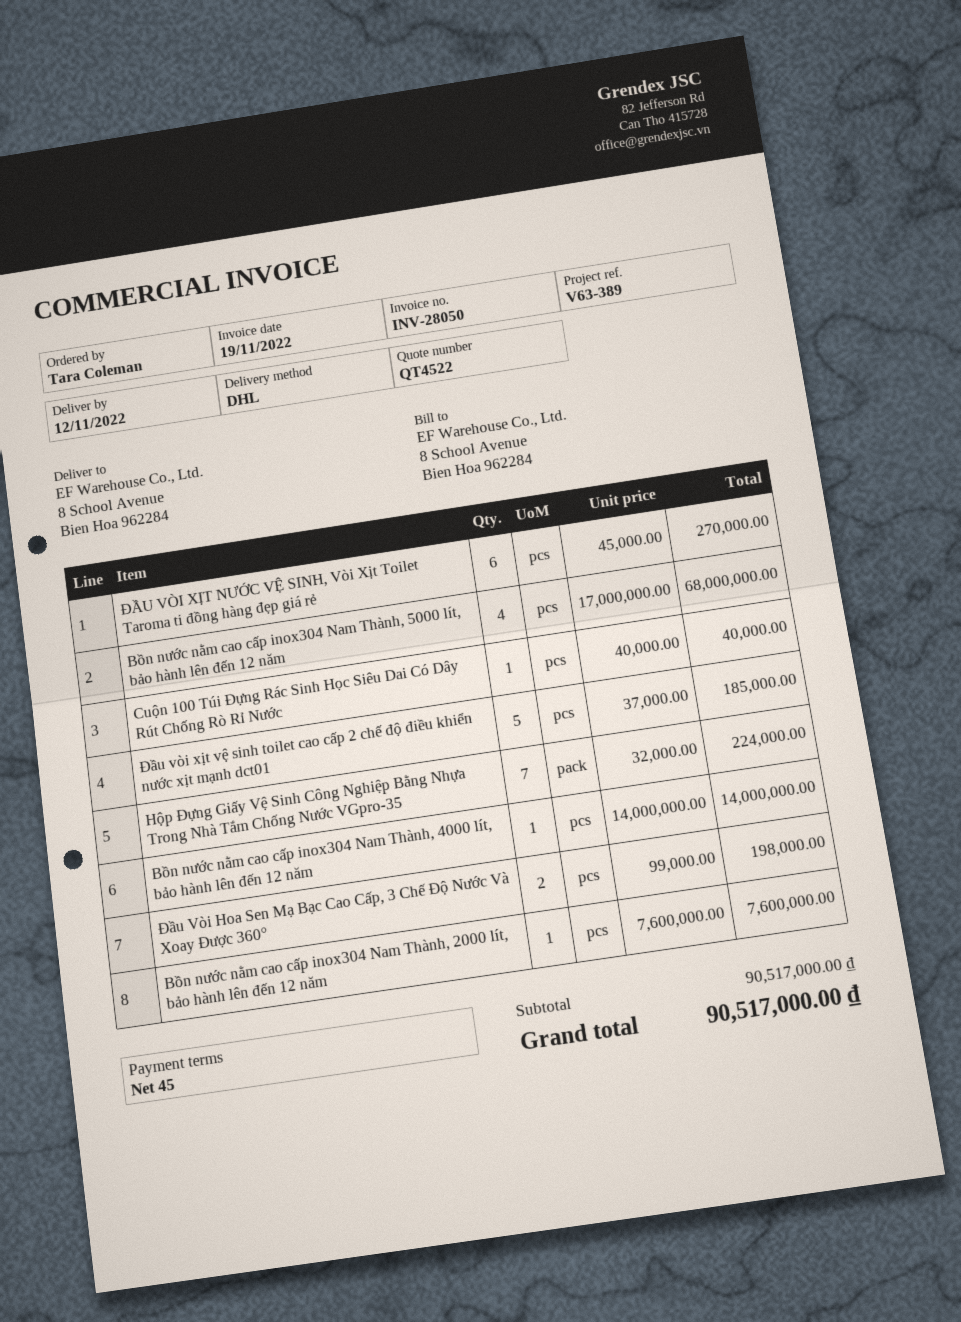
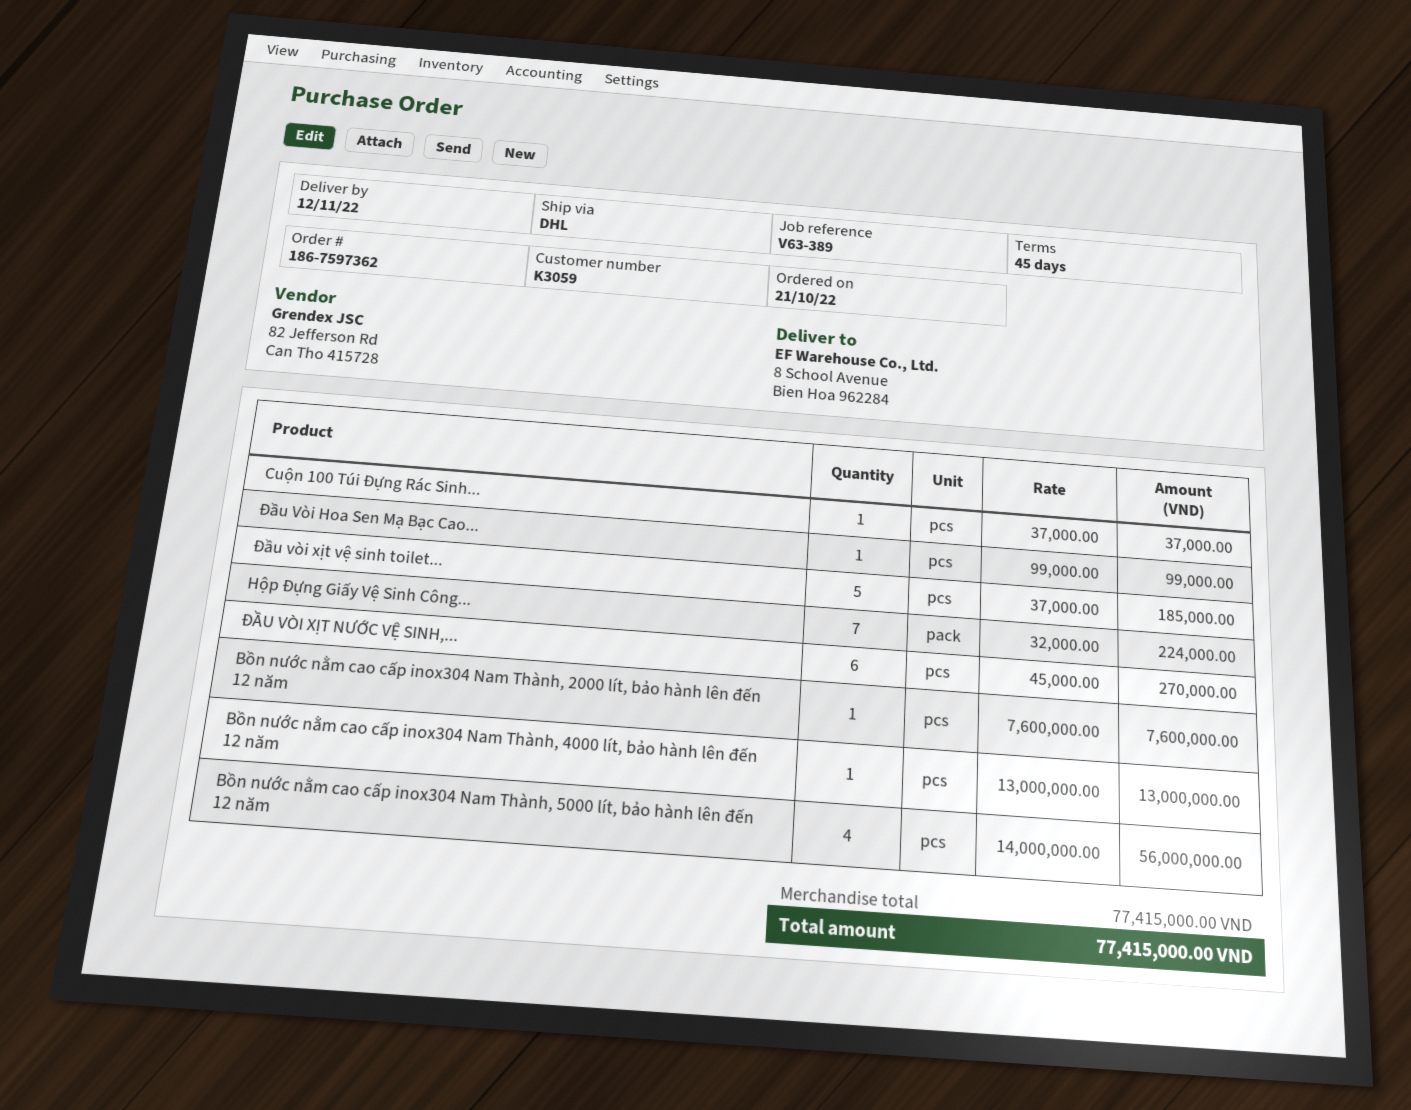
Bồn nước nằm cao cấp inox304 Nam Thành, 5000 lít, bảo hành lên đến 12 năm: 4 x 17000000.00 = 68000000.00 -> 4 x 14000000.00 = 56000000.00
Cuộn 100 Túi Đựng Rác Sinh Học Siêu Dai Có Dây Rút Chống Rò Rỉ Nước: 1 x 40000.00 = 40000.00 -> 1 x 37000.00 = 37000.00
Bồn nước nằm cao cấp inox304 Nam Thành, 4000 lít, bảo hành lên đến 12 năm: 1 x 14000000.00 = 14000000.00 -> 1 x 13000000.00 = 13000000.00
Đầu Vòi Hoa Sen Mạ Bạc Cao Cấp, 3 Chế Độ Nước Và Xoay Được 360°: 2 x 99000.00 = 198000.00 -> 1 x 99000.00 = 99000.00
subtotal: 90517000.00 -> 77415000.00
total: 90517000.00 -> 77415000.00

